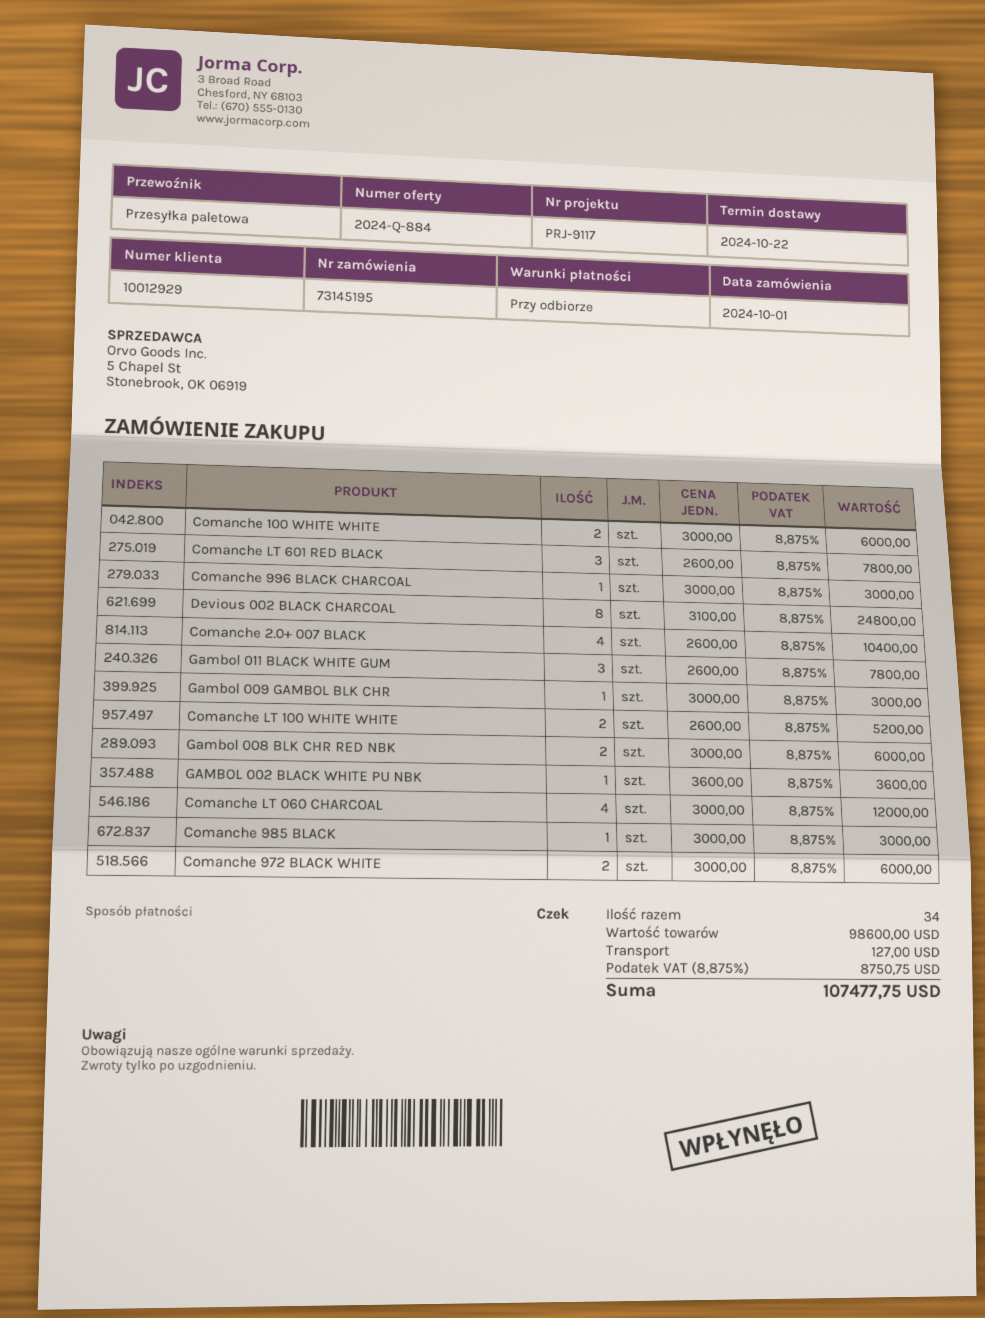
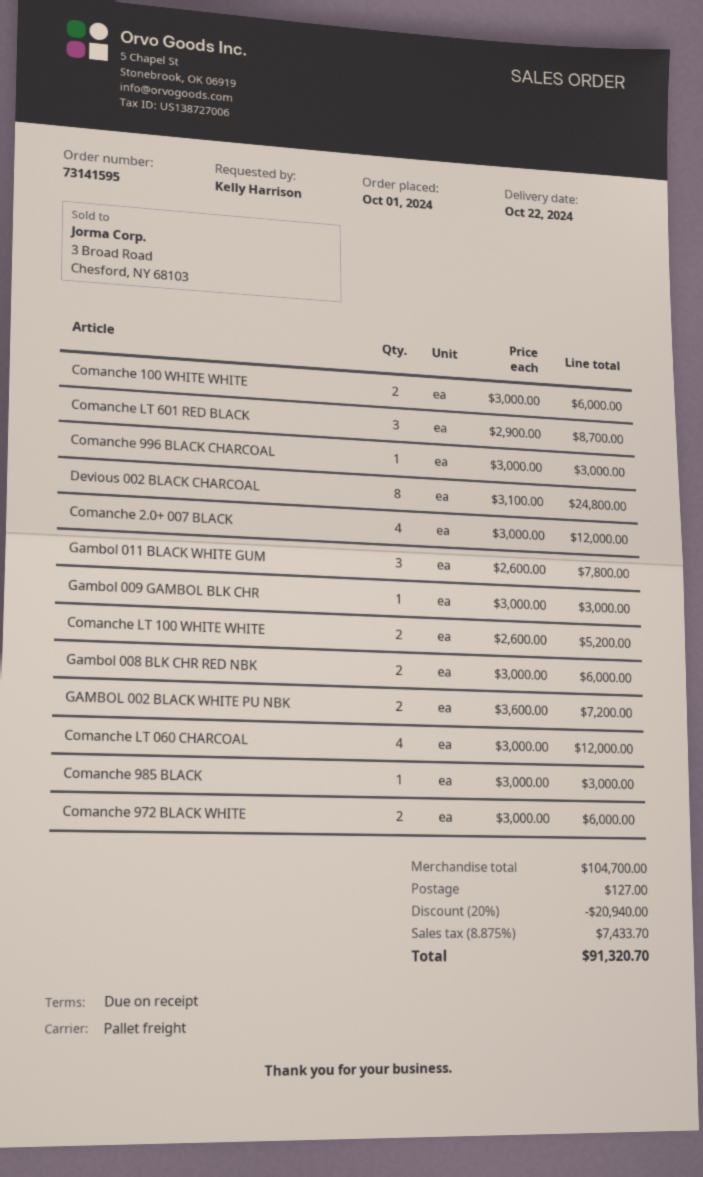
order number: 73145195 -> 73141595
Comanche LT 601 RED BLACK: 3 x 2600.00 = 7800.00 -> 3 x 2900.00 = 8700.00
Comanche 2.0+ 007 BLACK: 4 x 2600.00 = 10400.00 -> 4 x 3000.00 = 12000.00
GAMBOL 002 BLACK WHITE PU NBK: 1 x 3600.00 = 3600.00 -> 2 x 3600.00 = 7200.00
subtotal: 98600.00 -> 104700.00
discount: none -> 20% = 20940.00
tax: 8.875% = 8750.75 -> 8.875% = 7433.70
total: 107477.75 -> 91320.70

